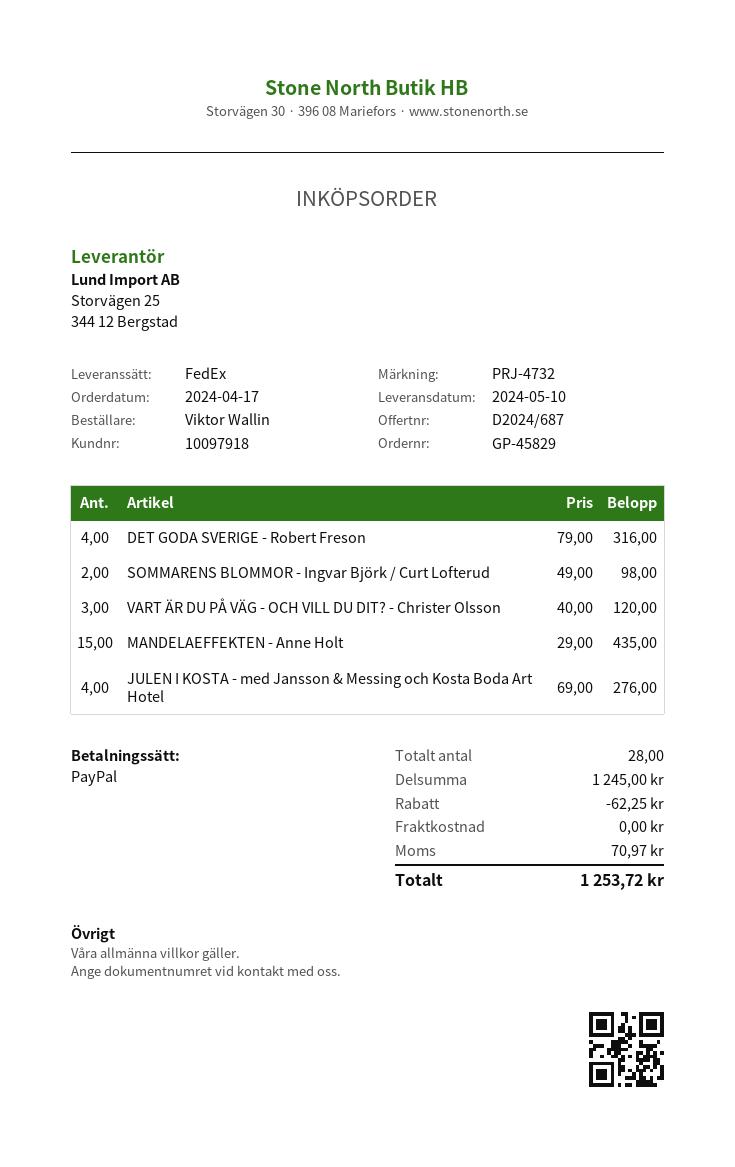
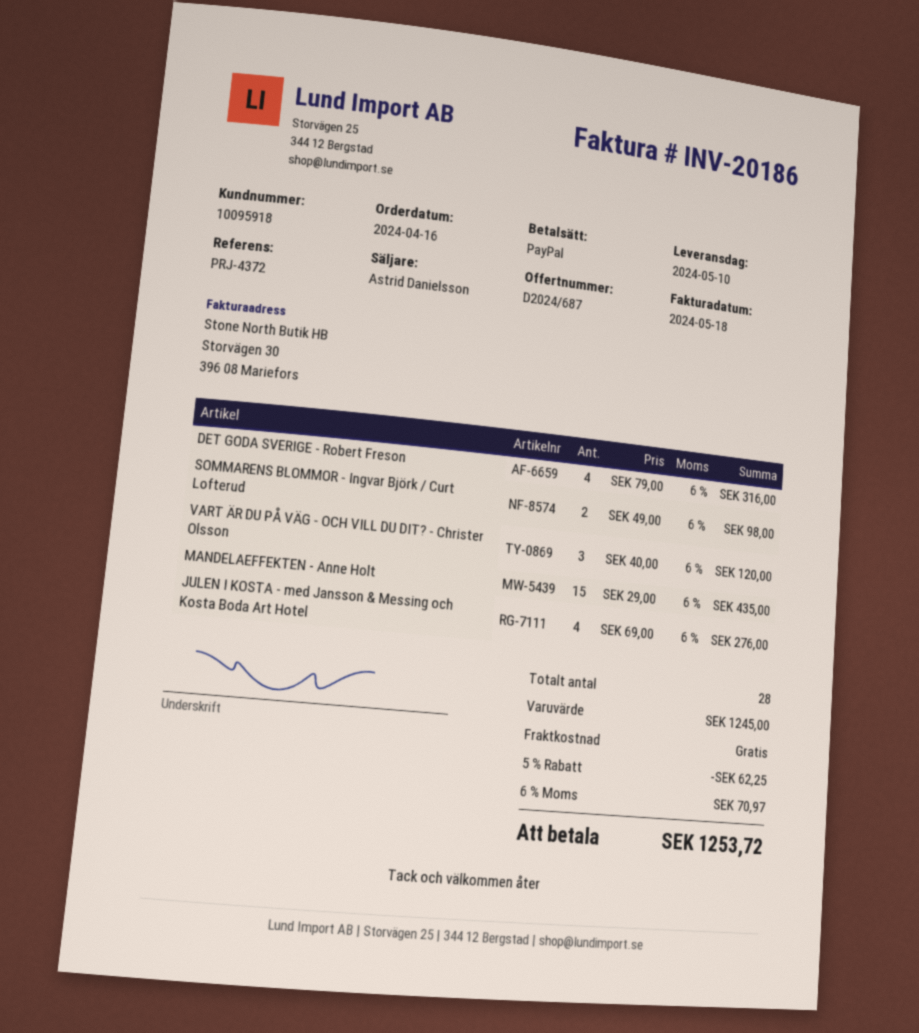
order date: 2024-04-17 -> 2024-04-16
customer number: 10097918 -> 10095918
reference: PRJ-4732 -> PRJ-4372

